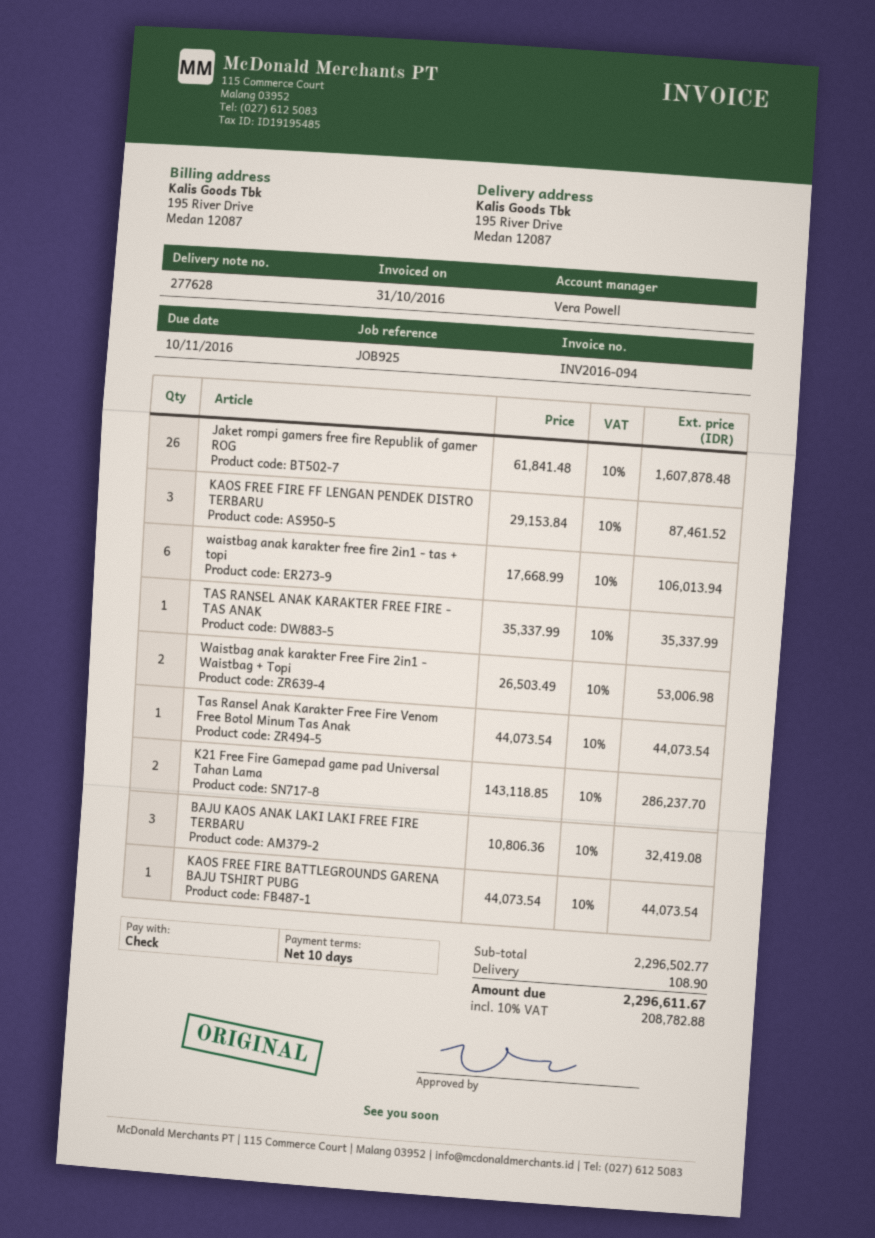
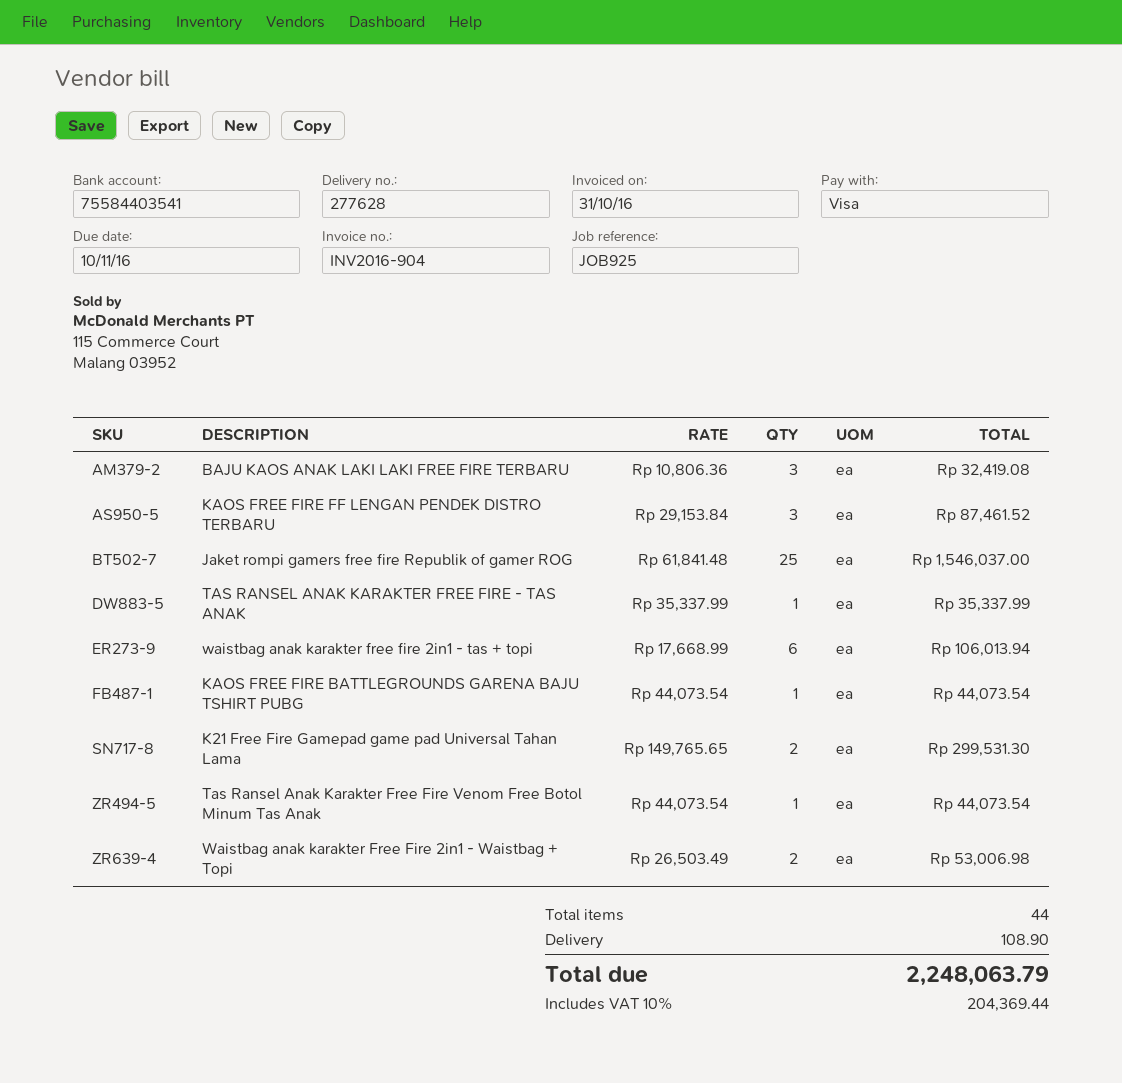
invoice number: INV2016-094 -> INV2016-904
payment method: cheque -> Visa
Jaket rompi gamers free fire Republik of gamer ROG: 26 x 61841.48 = 1607878.48 -> 25 x 61841.48 = 1546037.00
K21 Free Fire Gamepad game pad Universal Tahan Lama: 2 x 143118.85 = 286237.70 -> 2 x 149765.65 = 299531.30
tax: 10% = 208782.88 -> 10% = 204369.44
total: 2296611.67 -> 2248063.79

